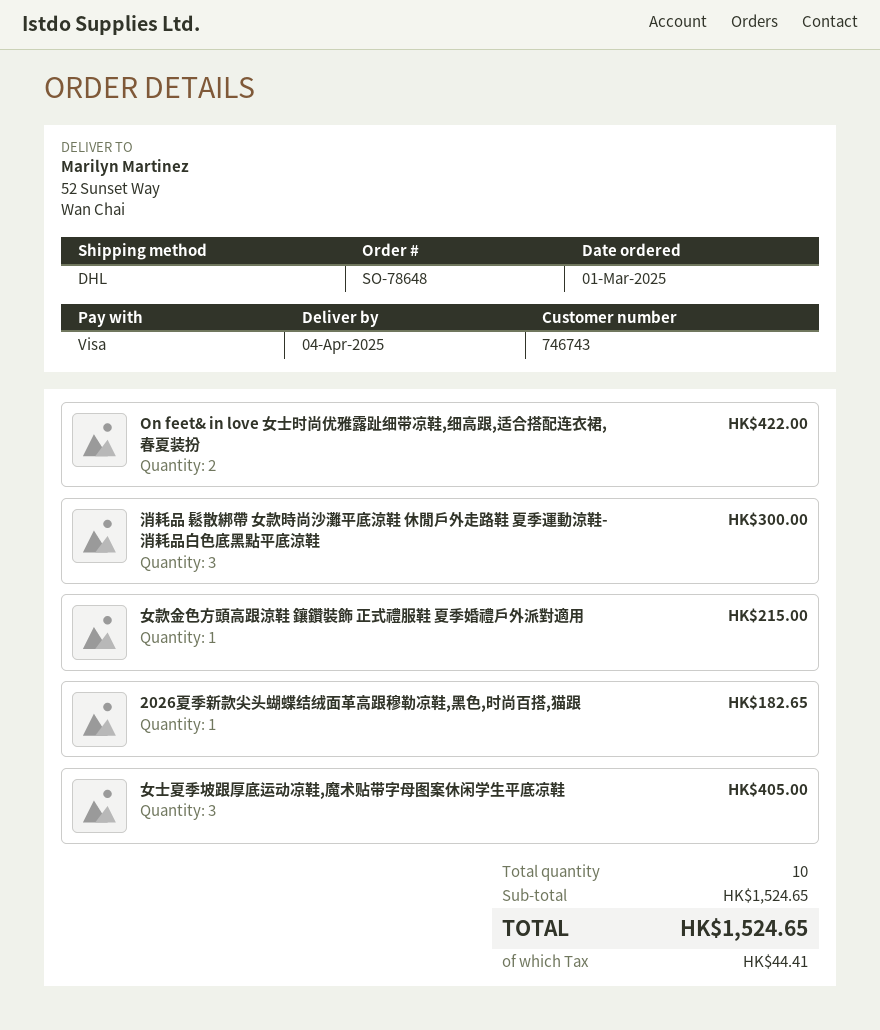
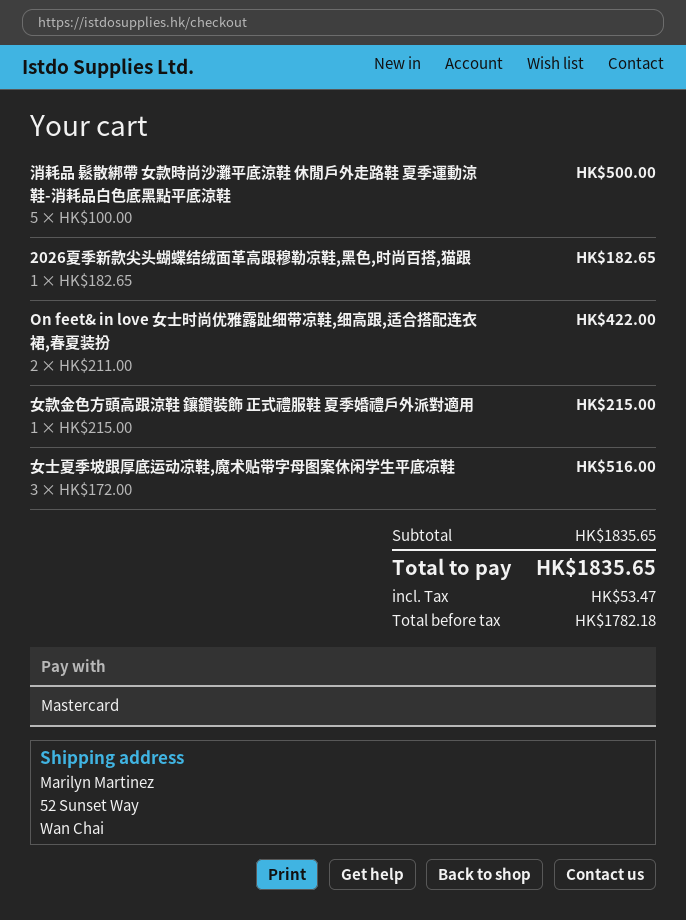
payment method: Visa -> Mastercard
消耗品 鬆散綁帶 女款時尚沙灘平底涼鞋 休閒戶外走路鞋 夏季運動涼鞋-消耗品白色底黑點平底涼鞋: 3 for 300.00 -> 5 for 500.00
女士夏季坡跟厚底运动凉鞋,魔术贴带字母图案休闲学生平底凉鞋: 3 for 405.00 -> 3 for 516.00
subtotal: 1524.65 -> 1835.65
tax: 44.41 -> 53.47
total: 1524.65 -> 1835.65

